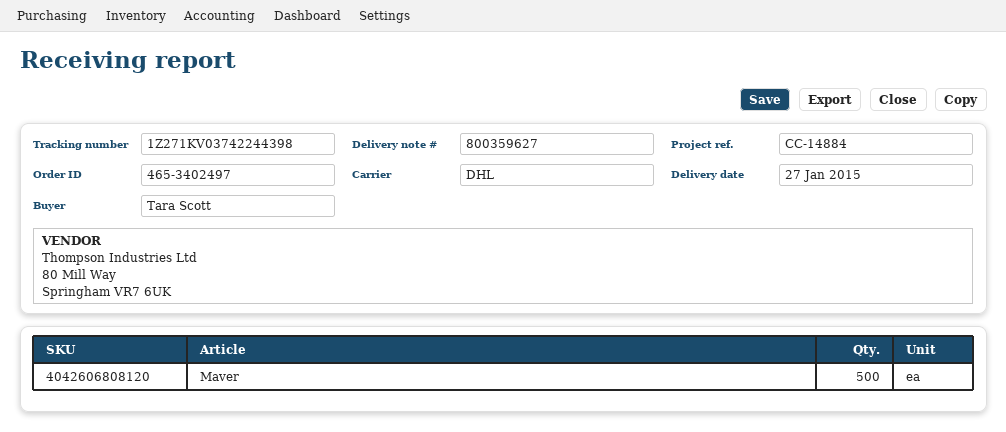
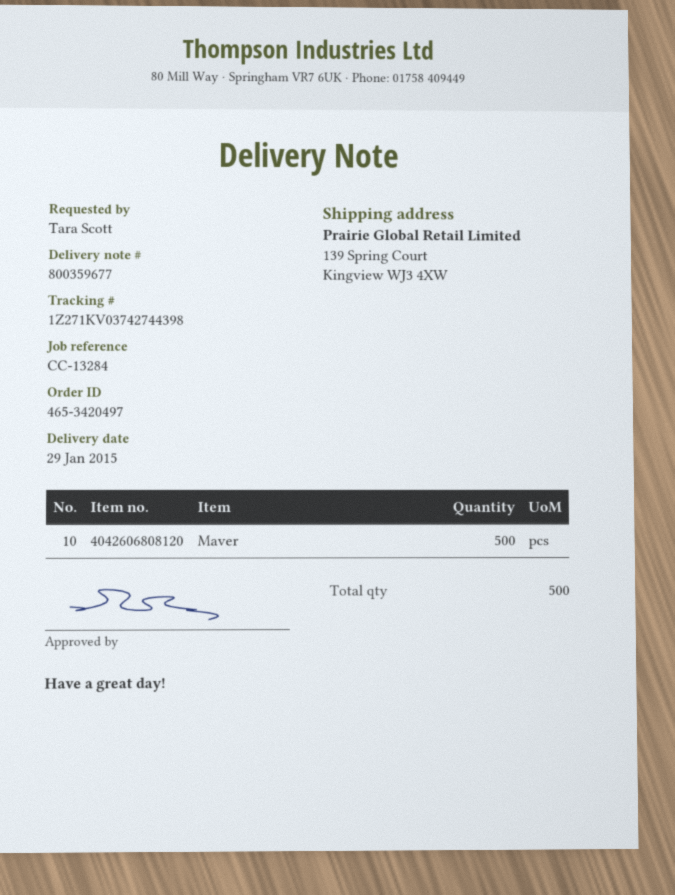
order number: 465-3402497 -> 465-3420497
delivery note number: 800359627 -> 800359677
delivery date: 2015-01-27 -> 2015-01-29
reference: CC-14884 -> CC-13284
tracking number: 1Z271KV03742244398 -> 1Z271KV03742744398

